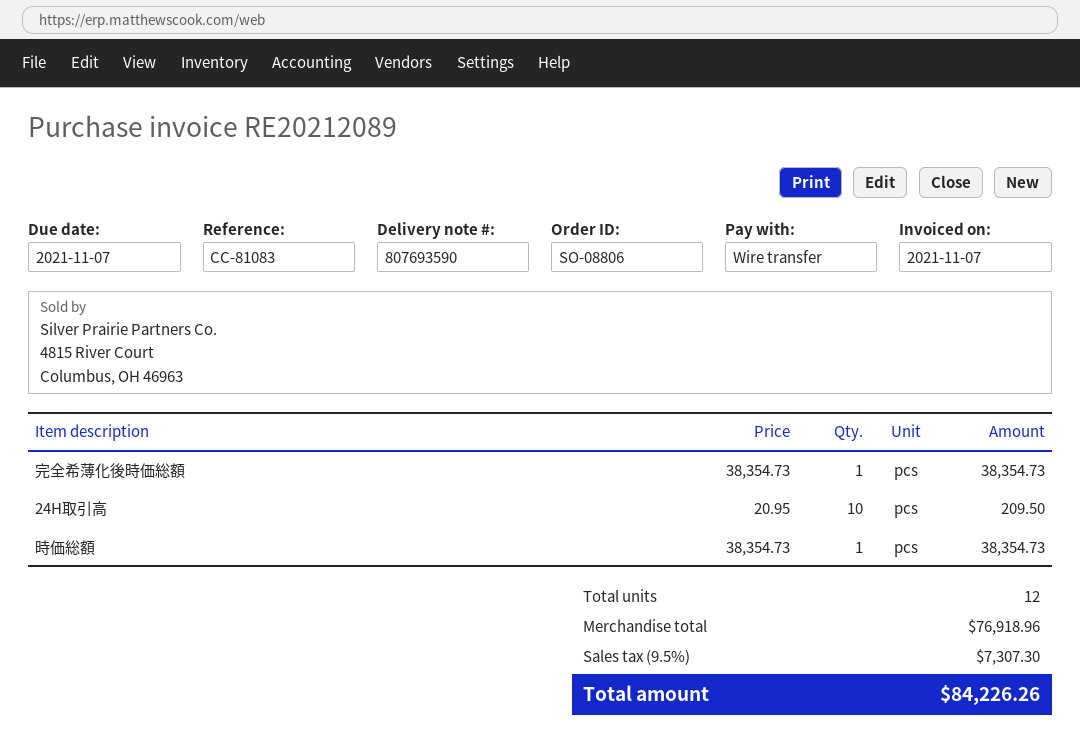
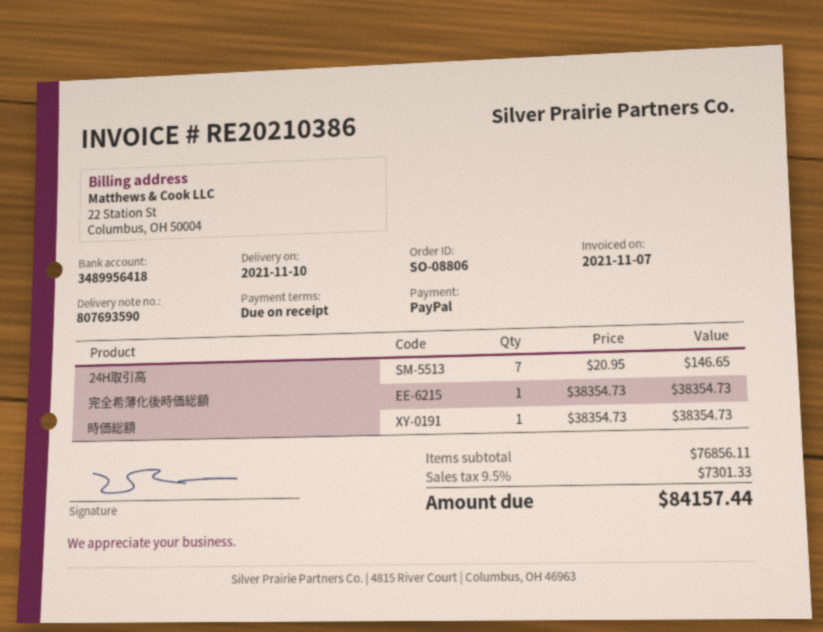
invoice number: RE20212089 -> RE20210386
payment method: bank transfer -> PayPal
24H取引高: 10 x 20.95 = 209.50 -> 7 x 20.95 = 146.65
subtotal: 76918.96 -> 76856.11
tax: 9.5% = 7307.30 -> 9.5% = 7301.33
total: 84226.26 -> 84157.44

